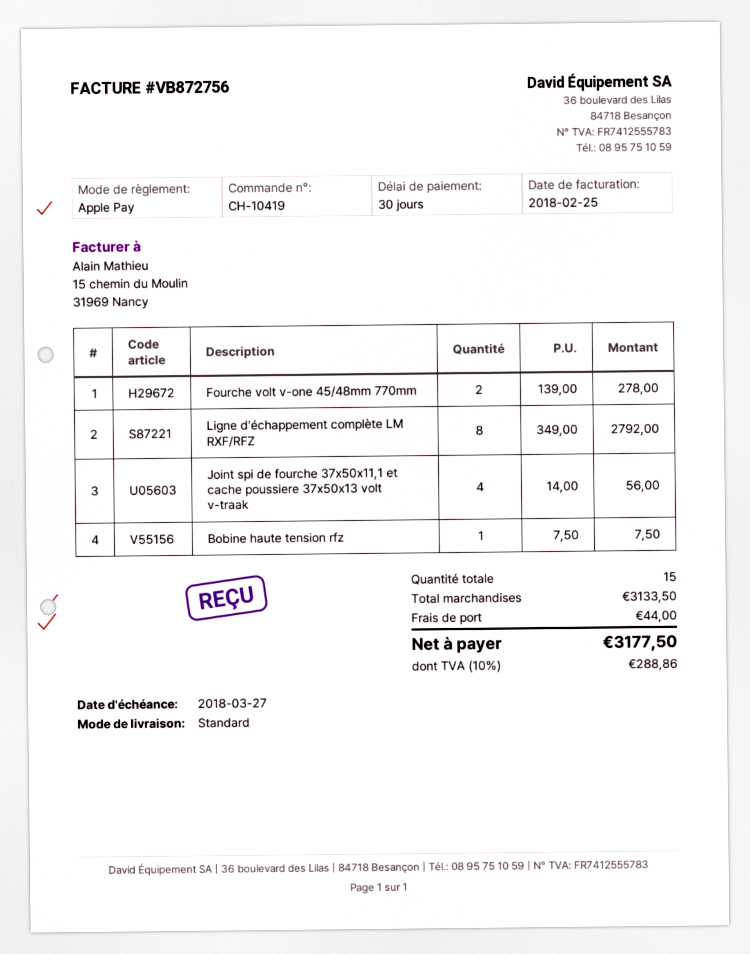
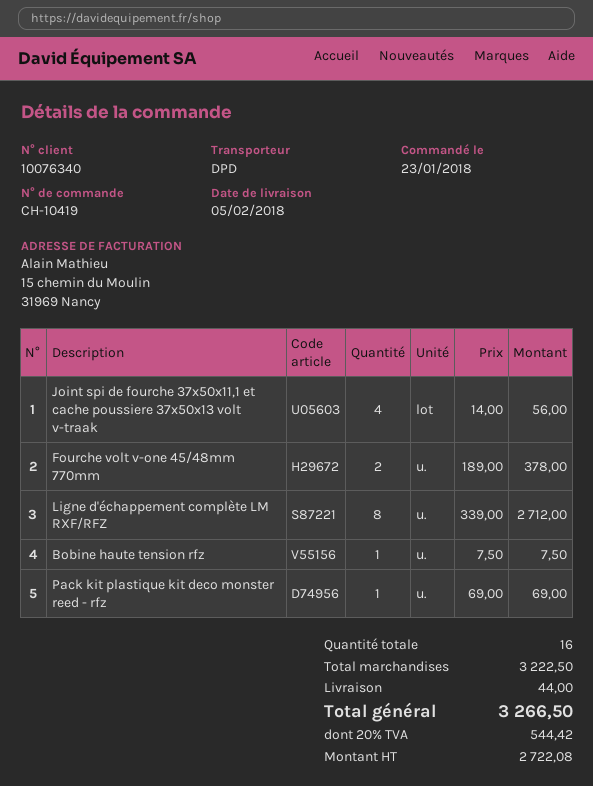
shipping method: standard -> DPD
Fourche volt v-one 45/48mm 770mm: 2 x 139.00 = 278.00 -> 2 x 189.00 = 378.00
Ligne d'échappement complète LM RXF/RFZ: 8 x 349.00 = 2792.00 -> 8 x 339.00 = 2712.00
Pack kit plastique kit deco monster reed - rfz: none -> 1 x 69.00 = 69.00
total quantity: 15 -> 16
subtotal: 3133.50 -> 3222.50
tax: 10% = 288.86 -> 20% = 544.42
total: 3177.50 -> 3266.50

